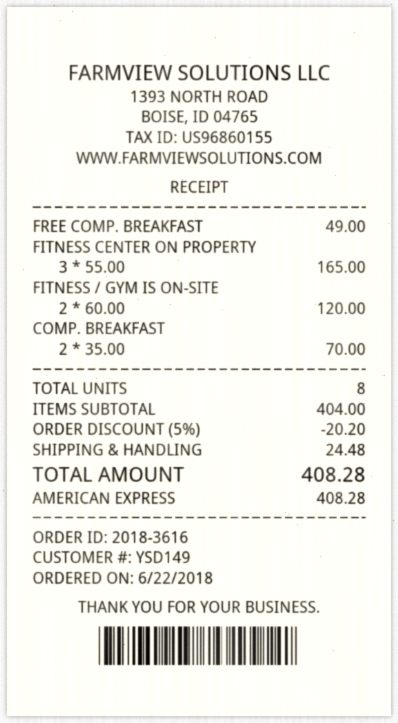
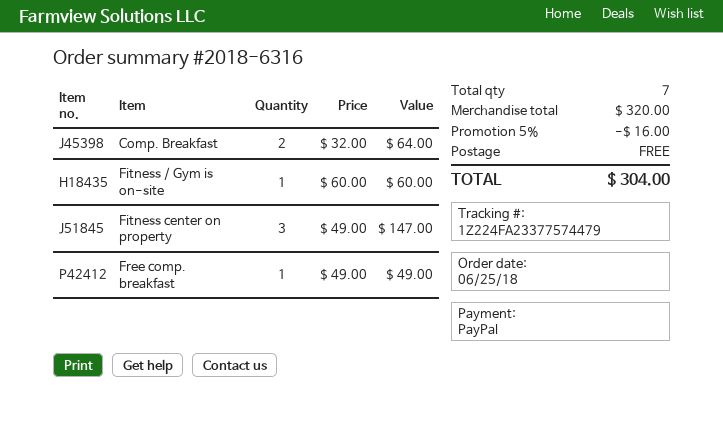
order number: 2018-3616 -> 2018-6316
order date: 2018-06-22 -> 2018-06-25
payment method: American Express -> PayPal
FITNESS CENTER ON PROPERTY: 3 x 55.00 = 165.00 -> 3 x 49.00 = 147.00
FITNESS / GYM IS ON-SITE: 2 x 60.00 = 120.00 -> 1 x 60.00 = 60.00
COMP. BREAKFAST: 2 x 35.00 = 70.00 -> 2 x 32.00 = 64.00
total quantity: 8 -> 7
subtotal: 404.00 -> 320.00
discount: 5% = 20.20 -> 5% = 16.00
shipping: 24.48 -> 0.00
total: 408.28 -> 304.00

